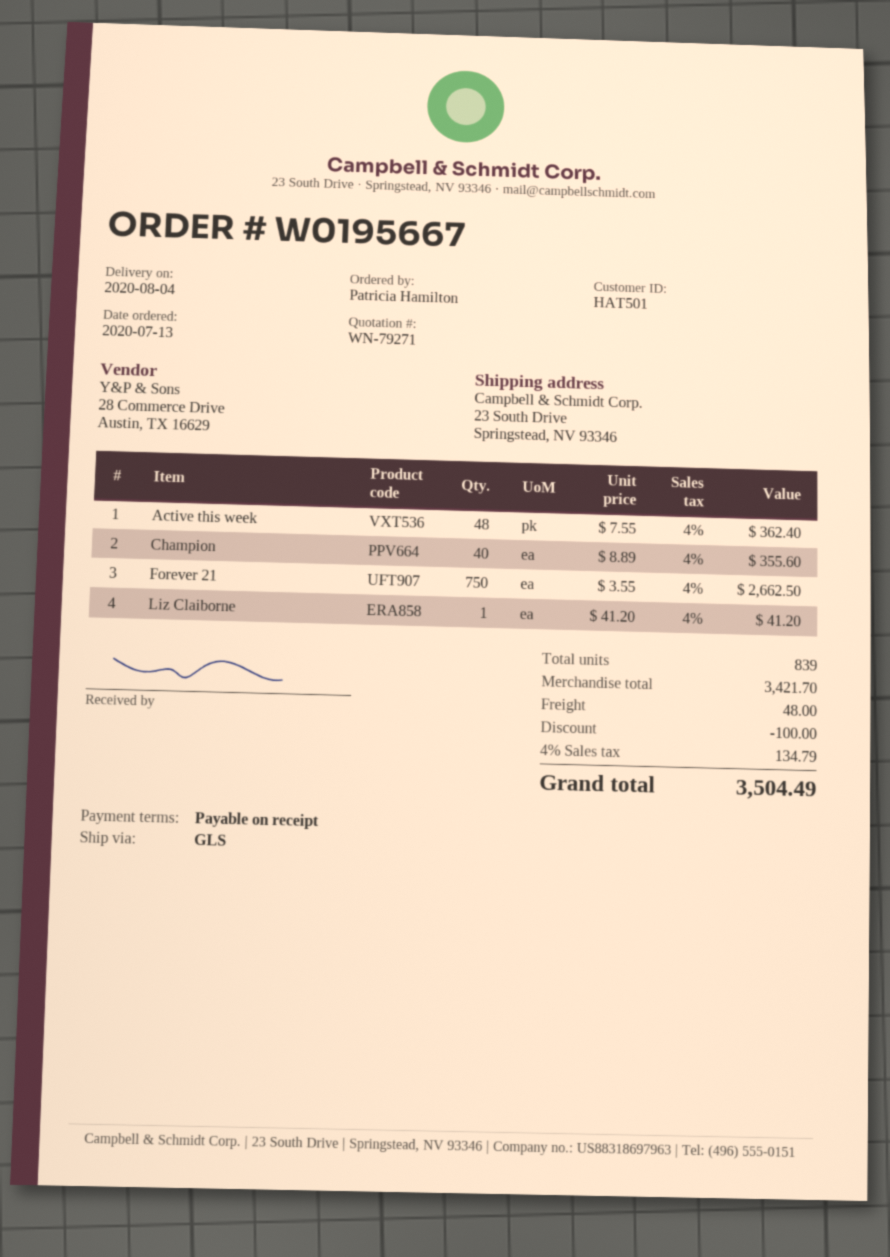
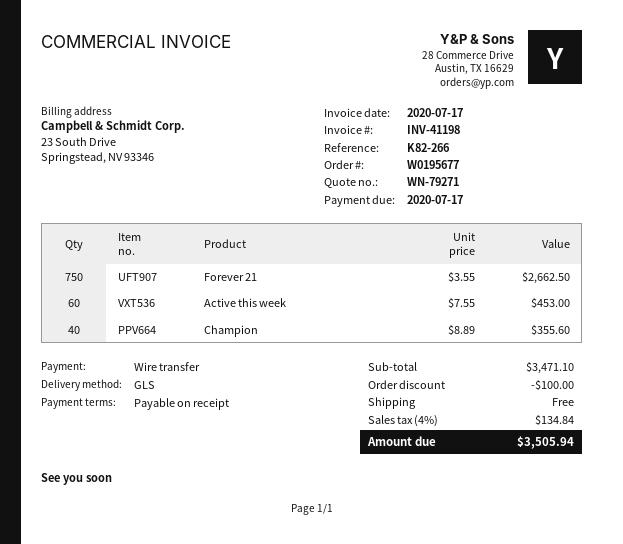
order number: W0195667 -> W0195677
Active this week: 48 x 7.55 = 362.40 -> 60 x 7.55 = 453.00
Liz Claiborne: 1 x 41.20 = 41.20 -> none
subtotal: 3421.70 -> 3471.10
shipping: 48.00 -> 0.00
tax: 4% = 134.79 -> 4% = 134.84
total: 3504.49 -> 3505.94

